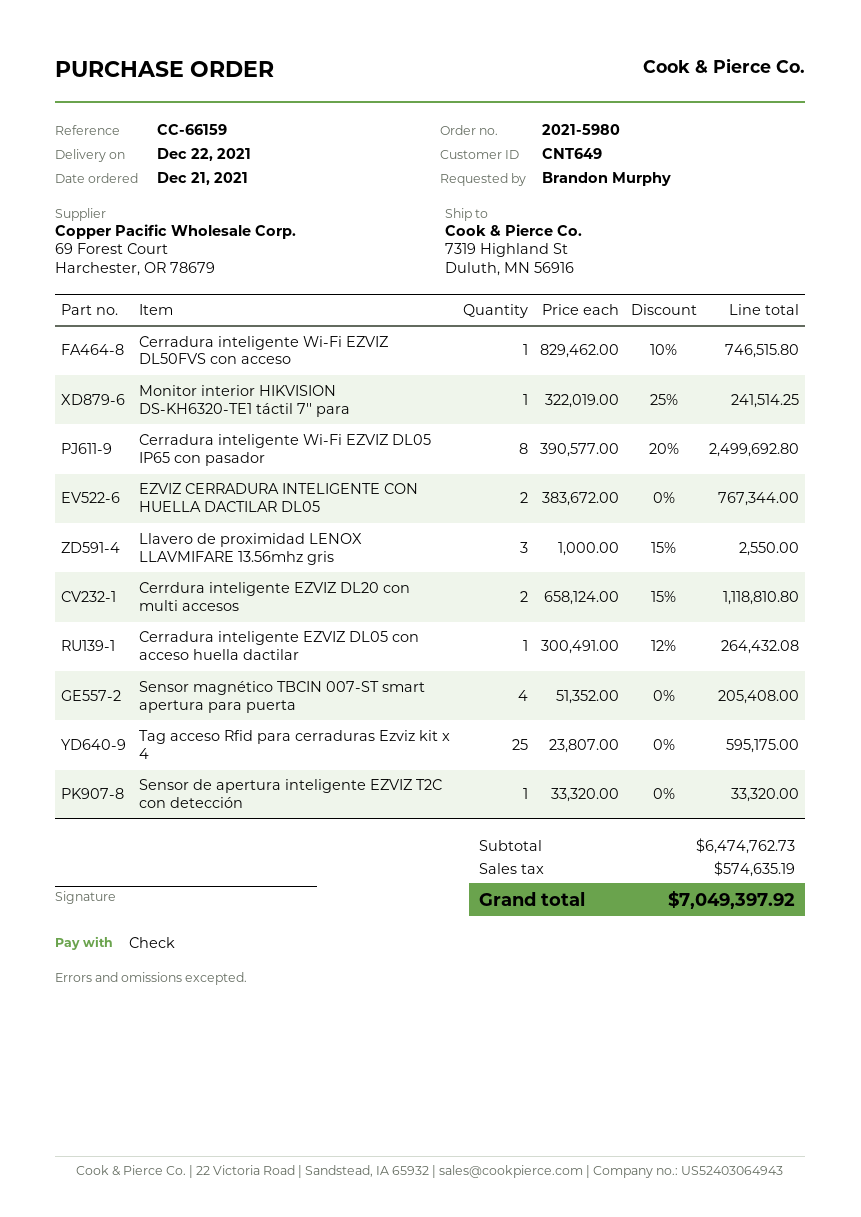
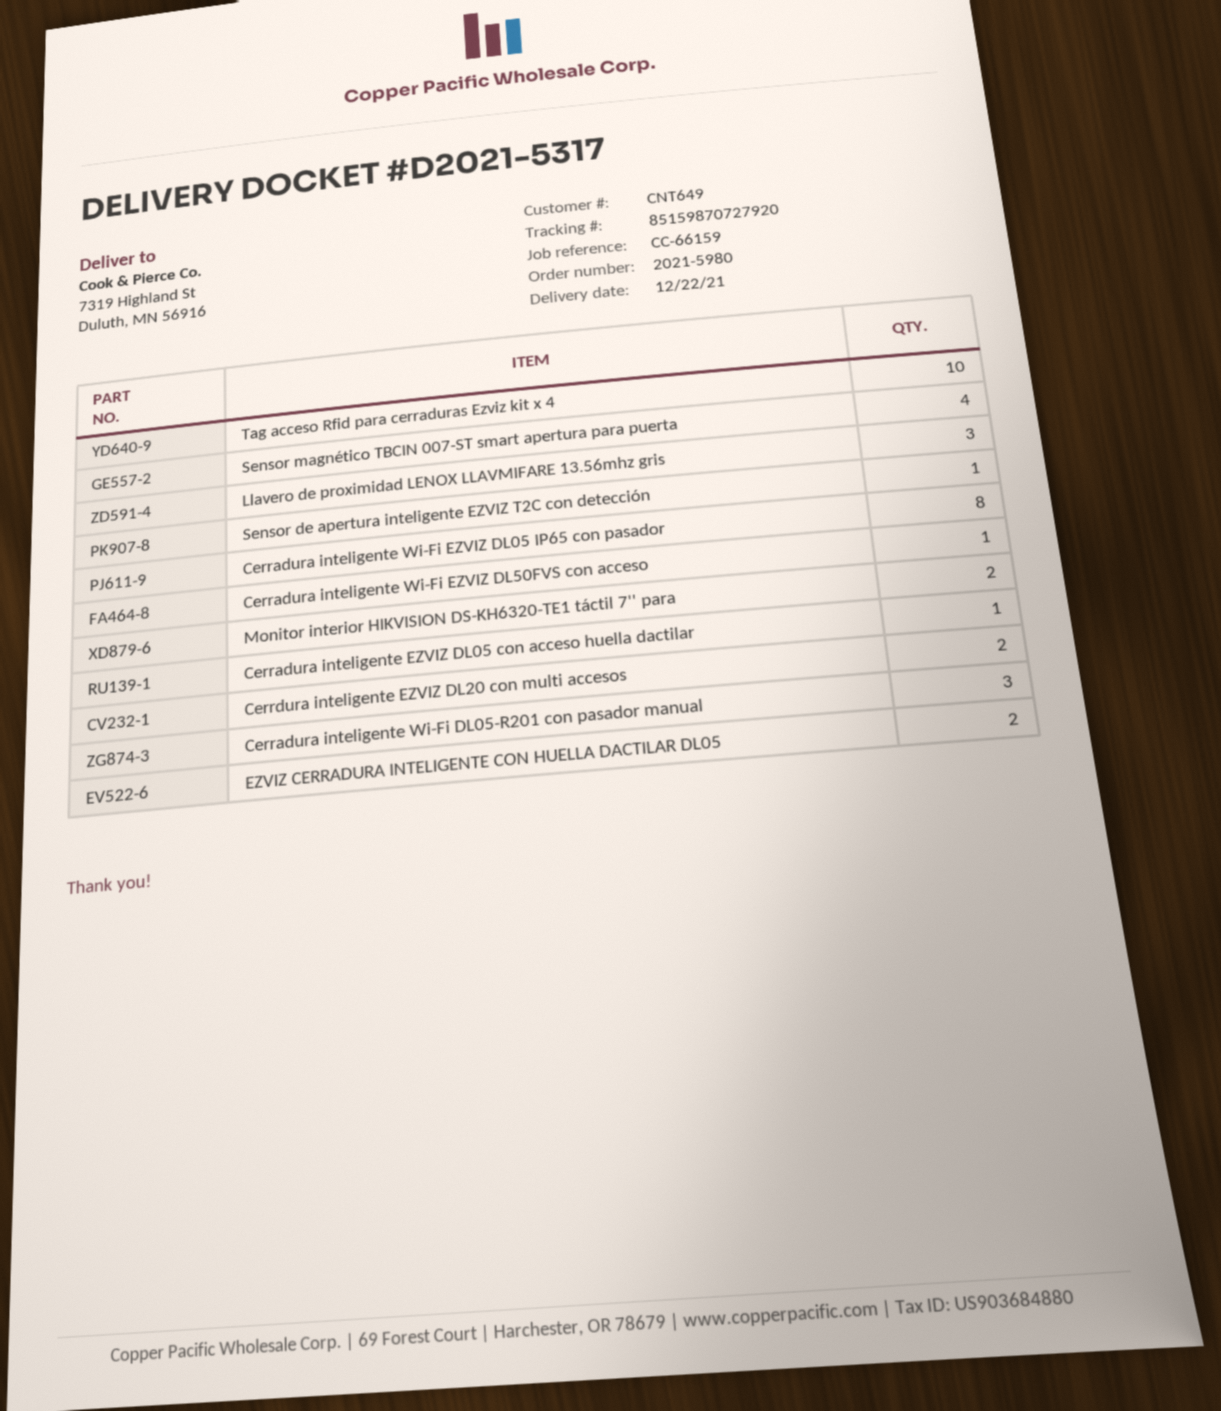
Monitor interior HIKVISION DS-KH6320-TE1 táctil 7'' para: 1 -> 2
Tag acceso Rfid para cerraduras Ezviz kit x 4: 25 -> 10
Cerradura inteligente Wi-Fi DL05-R201 con pasador manual: none -> 3

